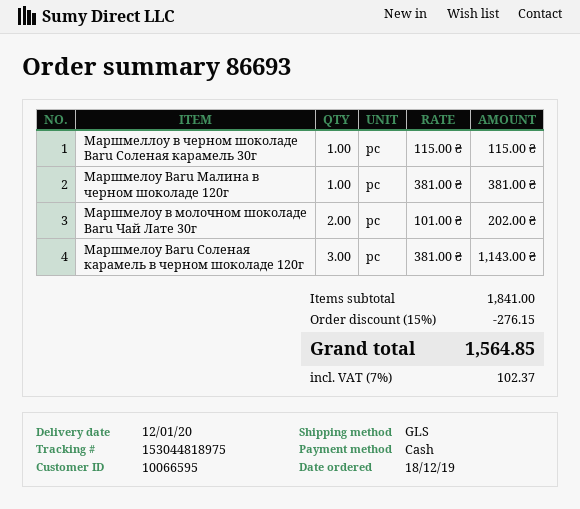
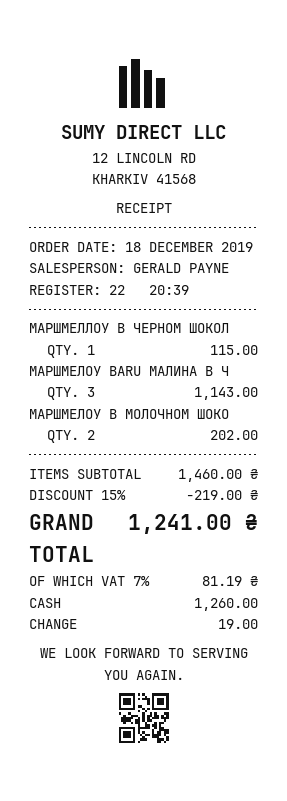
Маршмелоу Baru Малина в черном шоколаде 120г: 1 for 381.00 -> 3 for 1143.00
Маршмелоу Baru Соленая карамель в черном шоколаде 120г: 3 for 1143.00 -> none
subtotal: 1841.00 -> 1460.00
discount: 15% = 276.15 -> 15% = 219.00
tax: 7% = 102.37 -> 7% = 81.19
total: 1564.85 -> 1241.00

